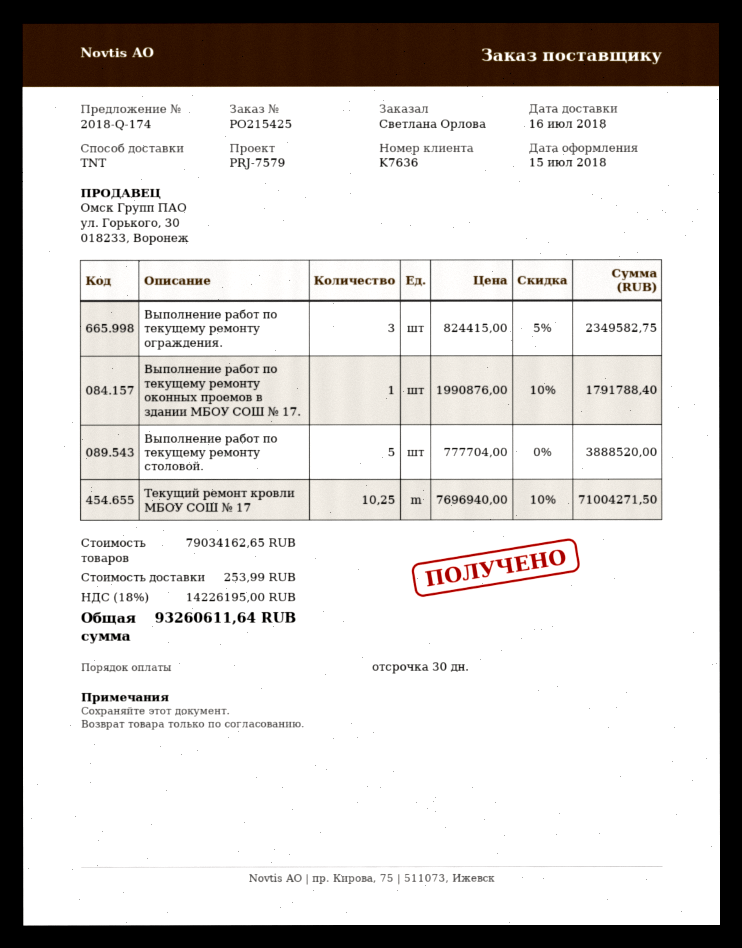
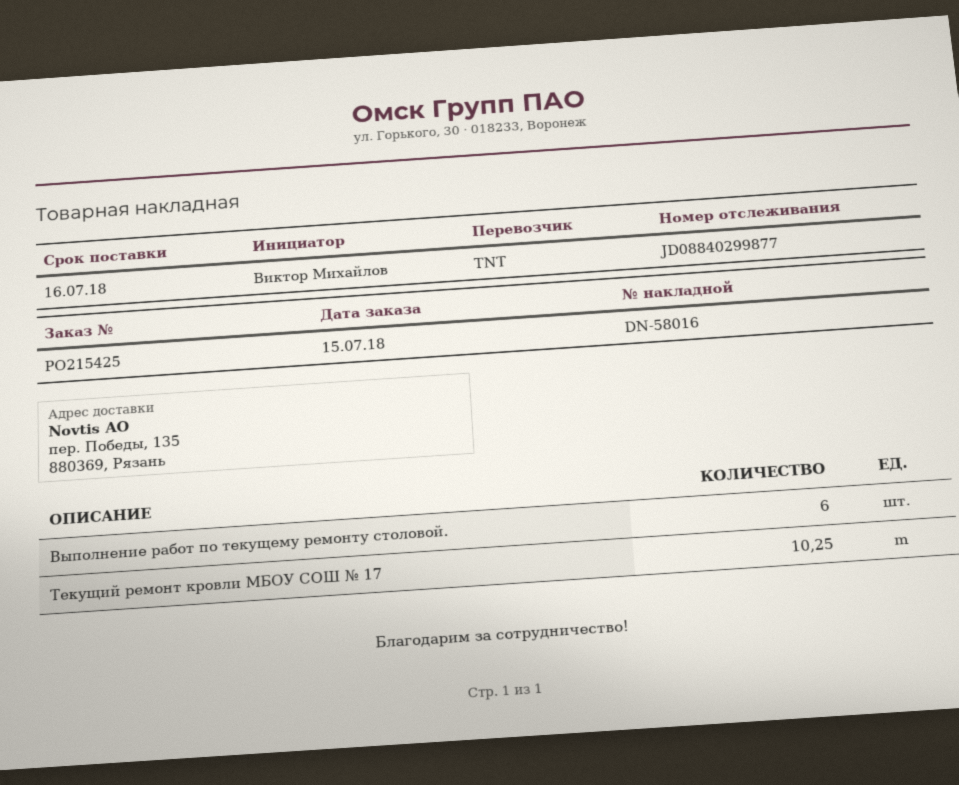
ordered by: Светлана Орлова -> Виктор Михайлов
Выполнение работ по текущему ремонту ограждения.: 3 -> none
Выполнение работ по текущему ремонту оконных проемов в здании МБОУ СОШ № 17.: 1 -> none
Выполнение работ по текущему ремонту столовой.: 5 -> 6

